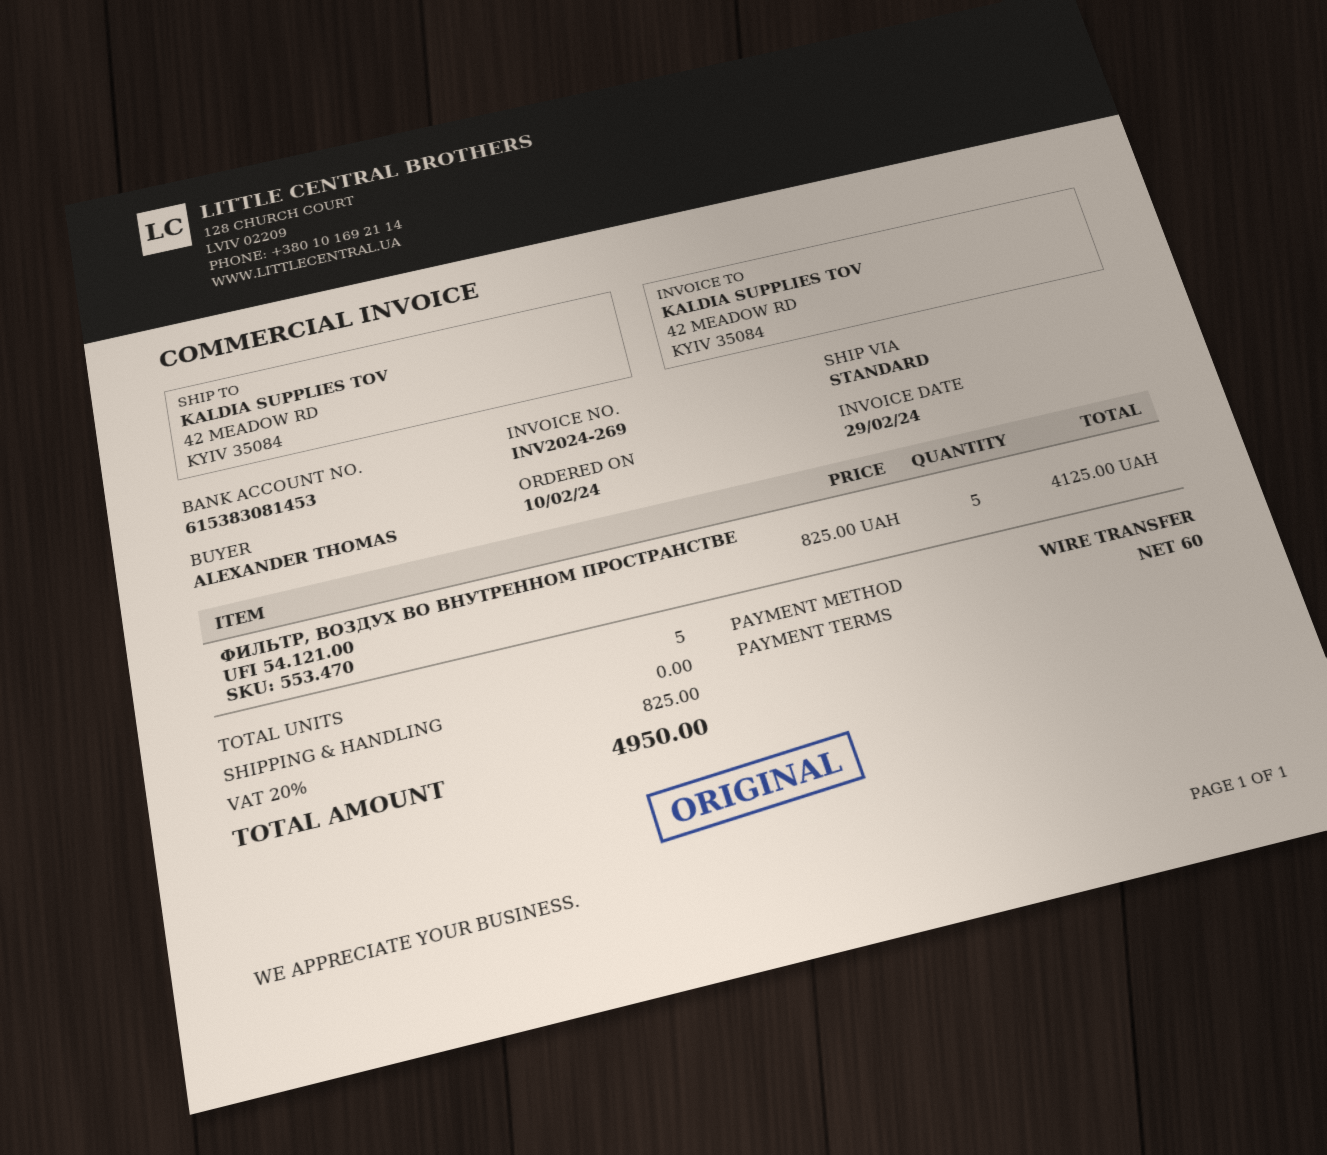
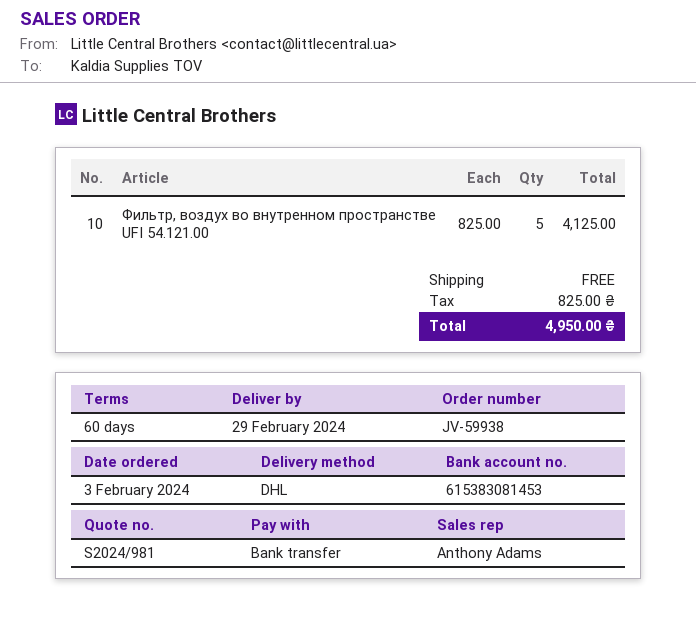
order date: 2024-02-10 -> 2024-02-03
shipping method: standard -> DHL

